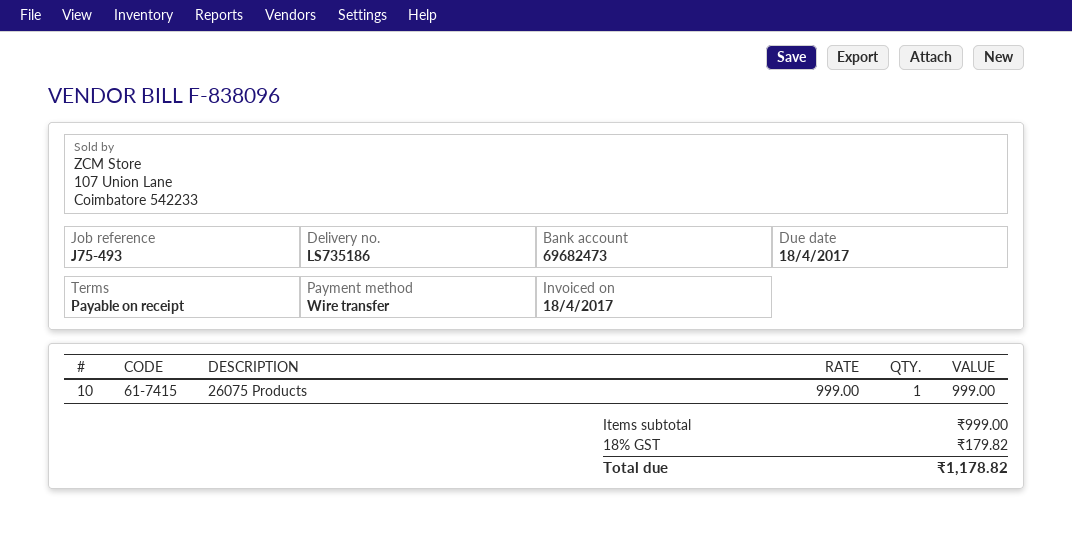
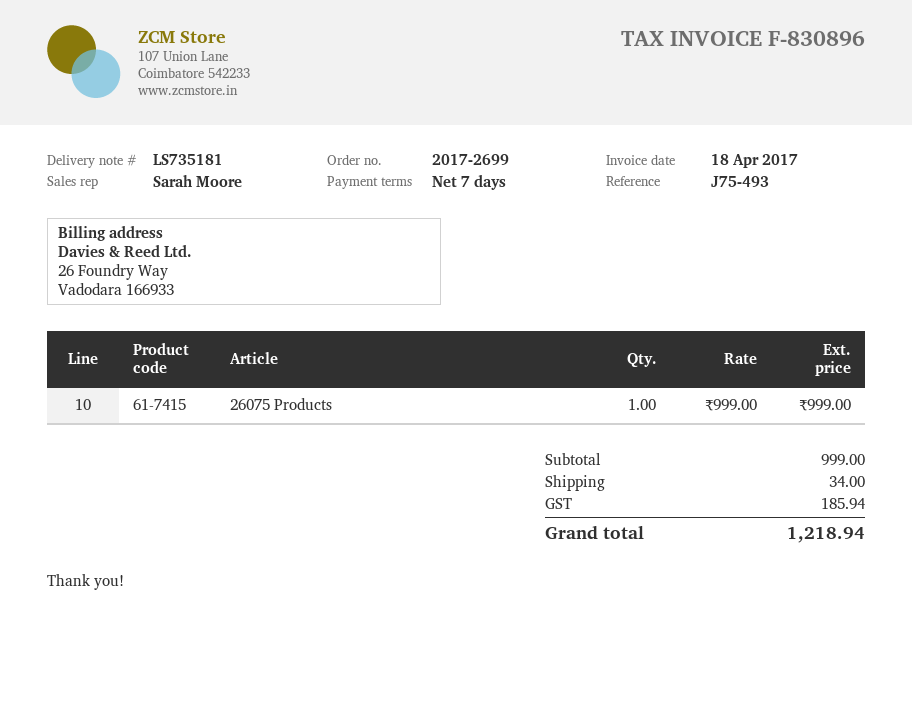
delivery note number: LS735186 -> LS735181
invoice number: F-838096 -> F-830896
payment terms: on receipt -> 7 days
shipping: none -> 34.00
tax: 179.82 -> 185.94
total: 1178.82 -> 1218.94

